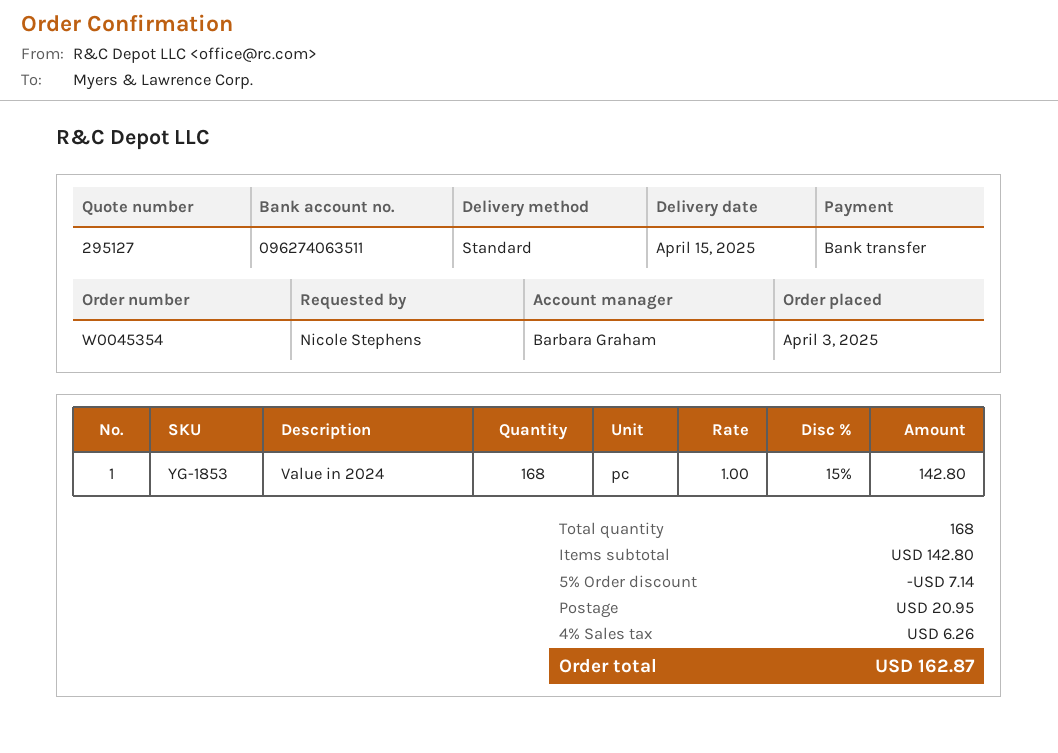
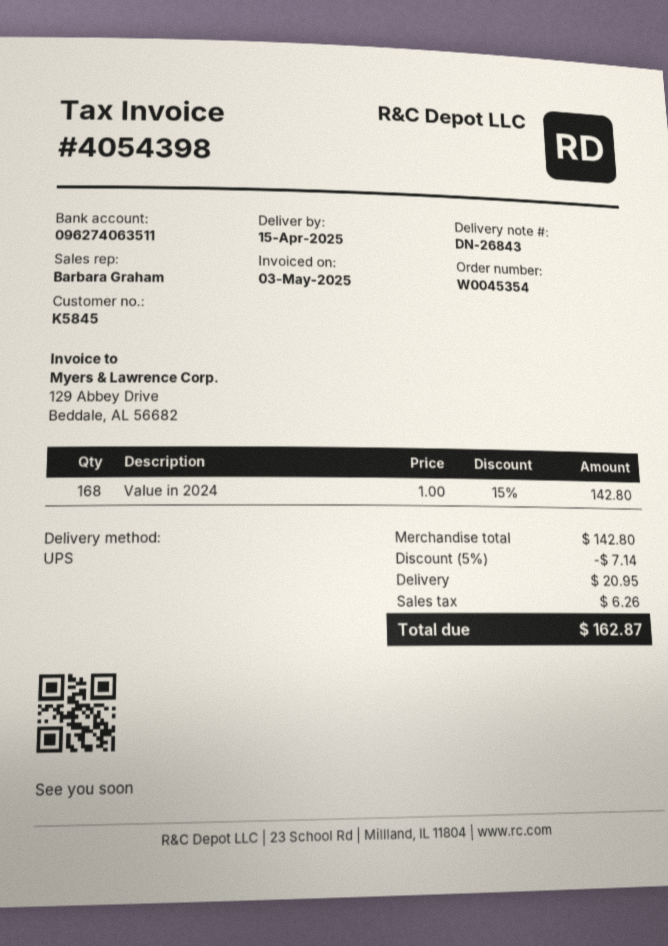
shipping method: standard -> UPS

